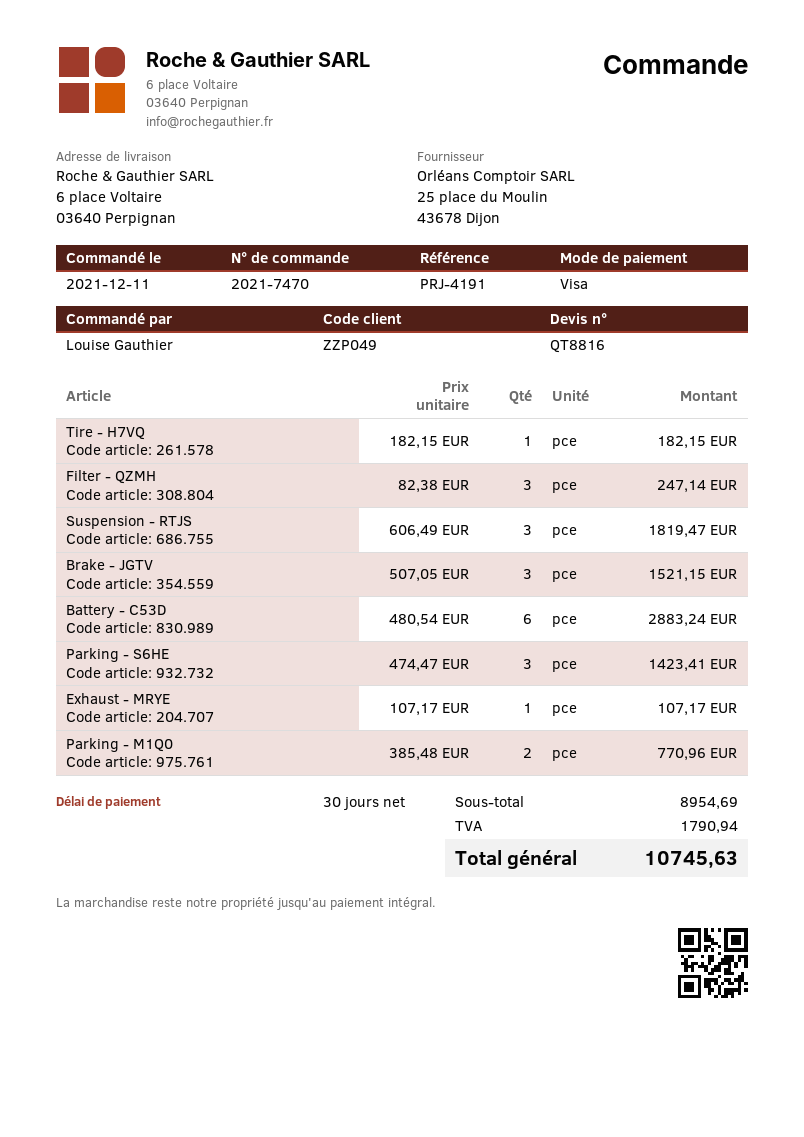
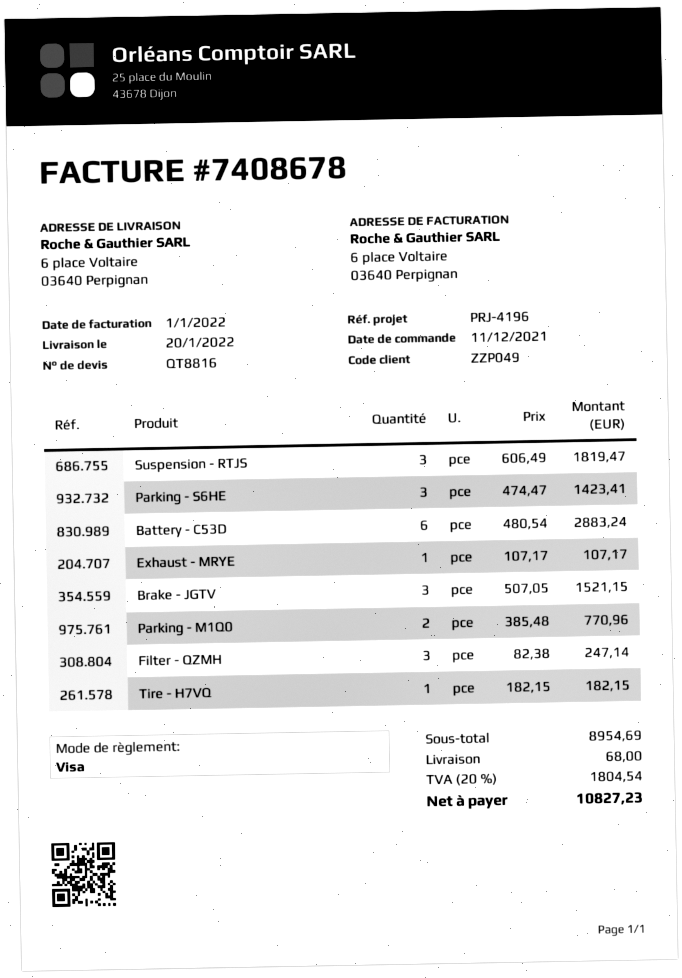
reference: PRJ-4191 -> PRJ-4196
shipping: none -> 68.00
tax: 1790.94 -> 1804.54
total: 10745.63 -> 10827.23

